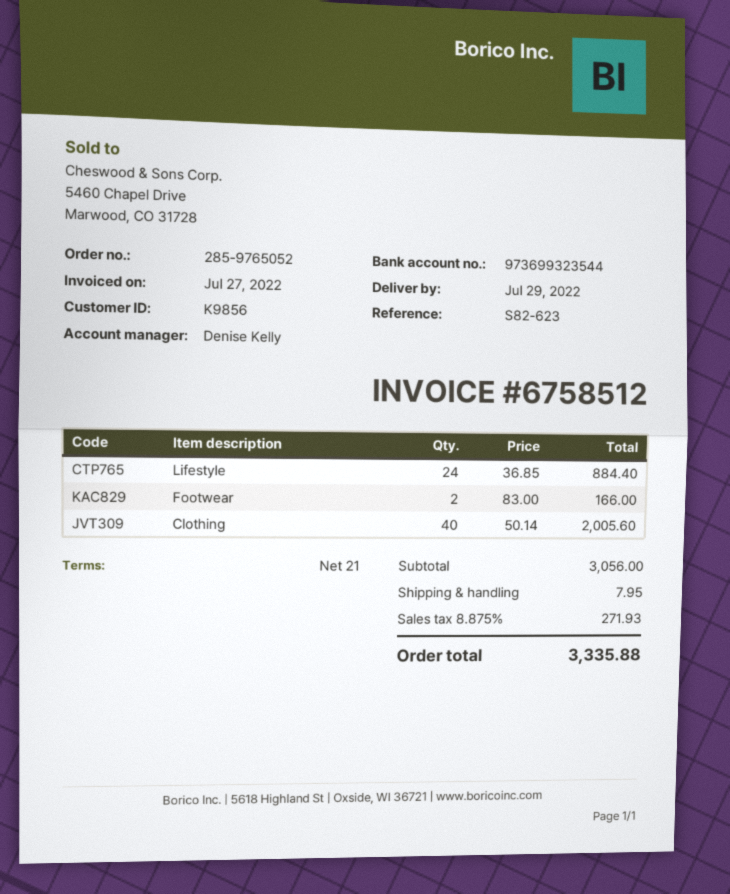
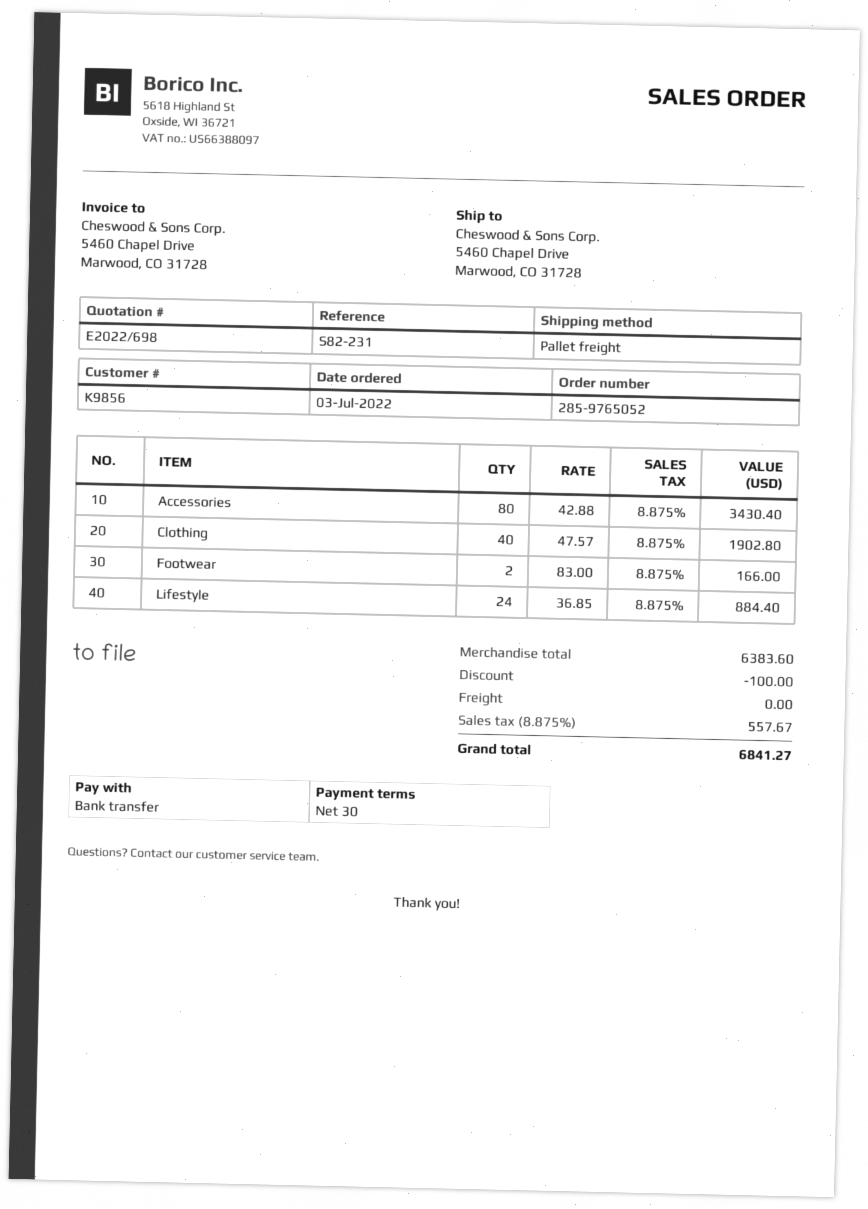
payment terms: 21 days -> 30 days
reference: S82-623 -> S82-231
Clothing: 40 x 50.14 = 2005.60 -> 40 x 47.57 = 1902.80
Accessories: none -> 80 x 42.88 = 3430.40
subtotal: 3056.00 -> 6383.60
discount: none -> 100.00
shipping: 7.95 -> 0.00
tax: 8.875% = 271.93 -> 8.875% = 557.67
total: 3335.88 -> 6841.27

